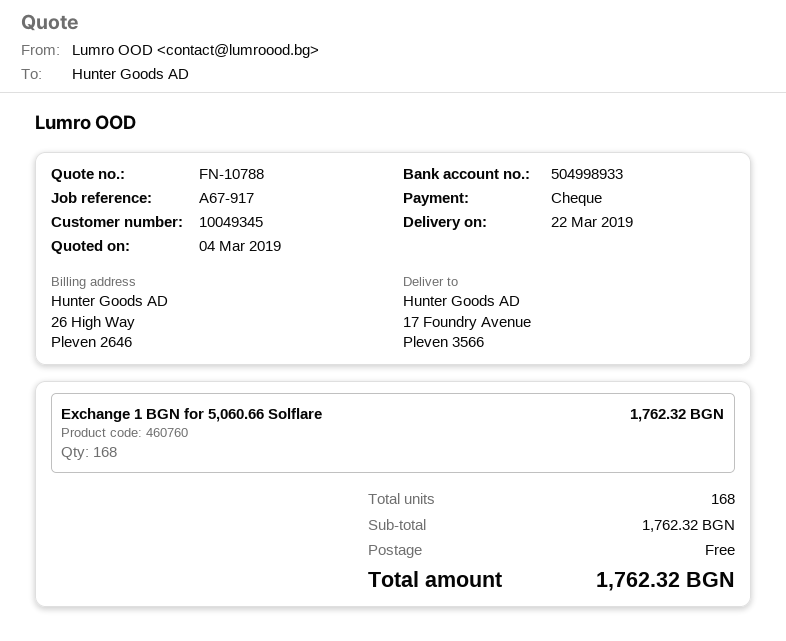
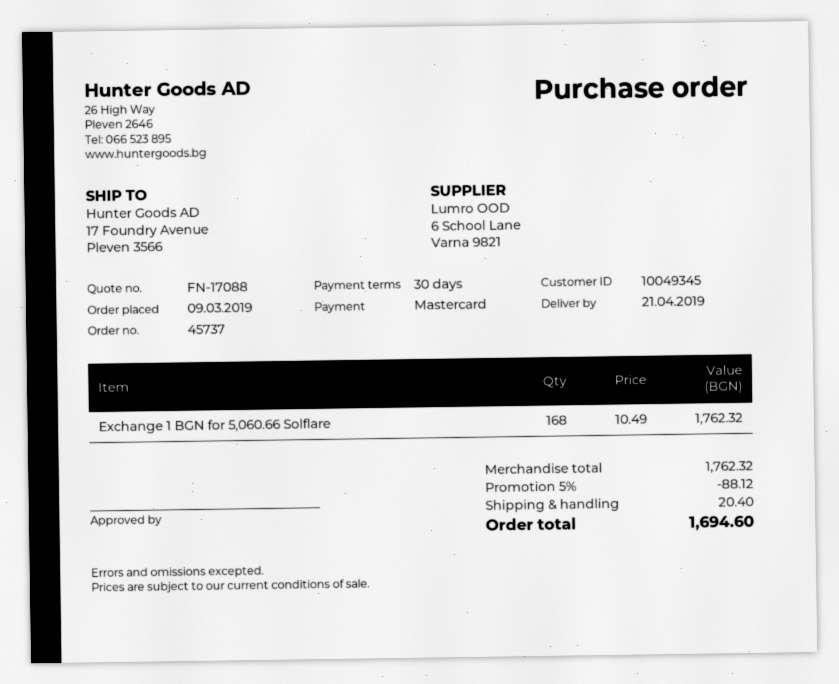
quote number: FN-10788 -> FN-17088
delivery date: 2019-03-22 -> 2019-04-21
payment method: cheque -> Mastercard
discount: none -> 5% = 88.12
shipping: 0.00 -> 20.40
total: 1762.32 -> 1694.60

